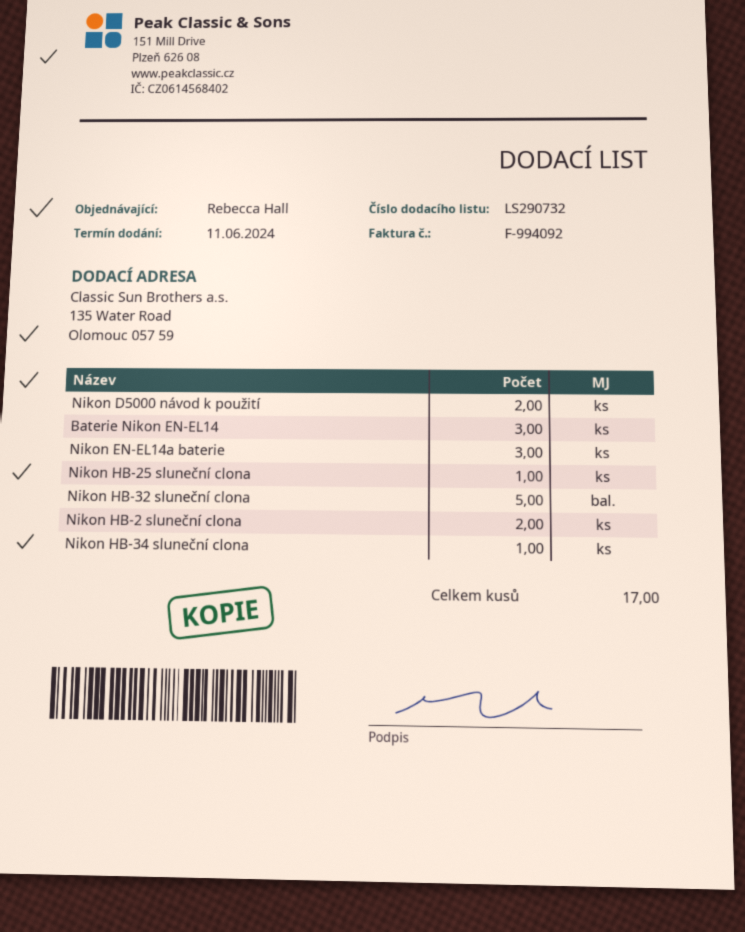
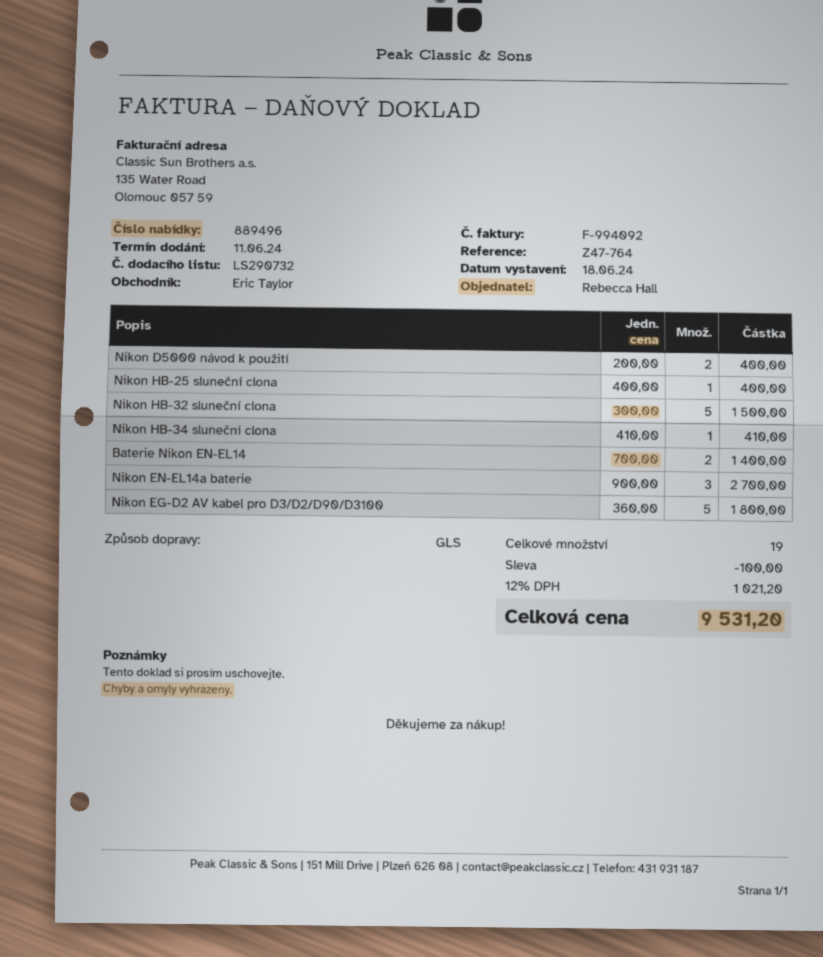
Baterie Nikon EN-EL14: 3 -> 2
Nikon HB-2 sluneční clona: 2 -> none
Nikon EG-D2 AV kabel pro D3/D2/D90/D3100: none -> 5
total quantity: 17 -> 19

